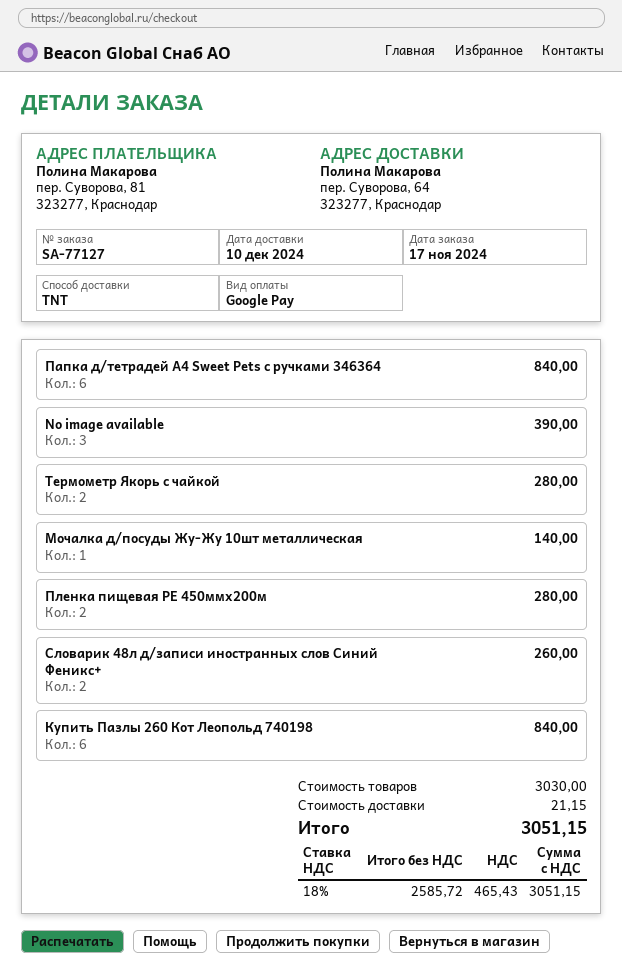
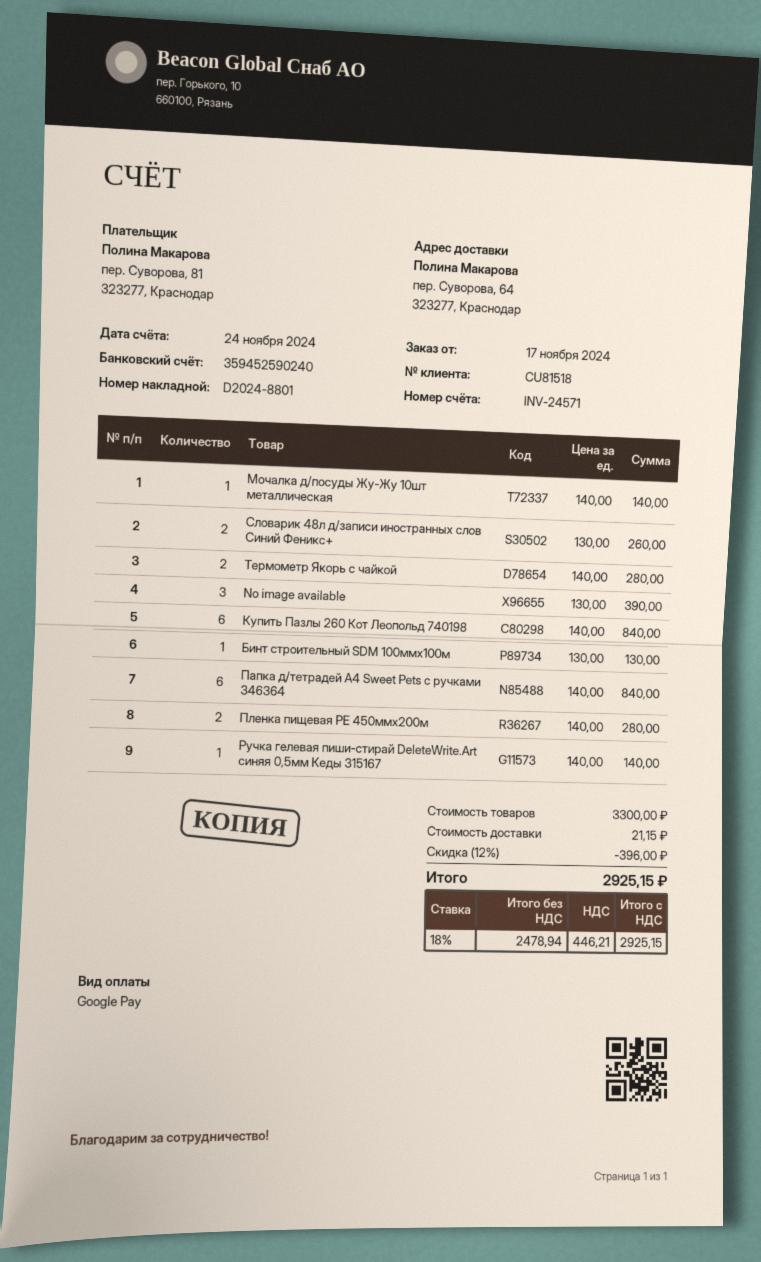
Бинт строительный SDM 100ммх100м: none -> 1 for 130.00
Ручка гелевая пиши-стирай DeleteWrite.Art синяя 0,5мм Кеды 315167: none -> 1 for 140.00
subtotal: 3030.00 -> 3300.00
discount: none -> 12% = 396.00
net: 2585.72 -> 2478.94
tax: 18% = 465.43 -> 18% = 446.21
total: 3051.15 -> 2925.15

